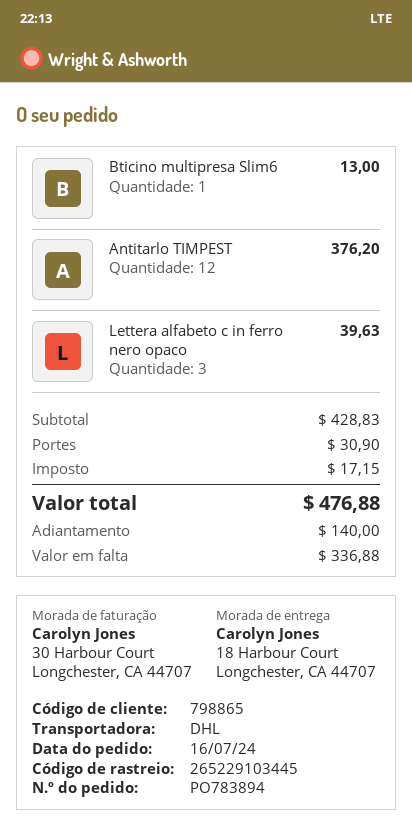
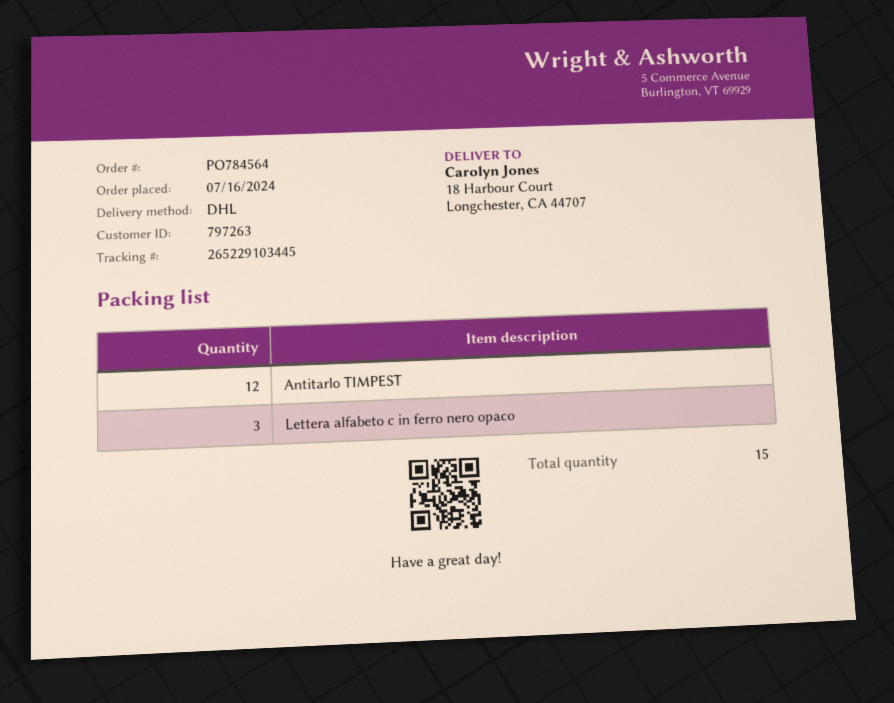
order number: PO783894 -> PO784564
customer number: 798865 -> 797263
Bticino multipresa Slim6: 1 -> none

